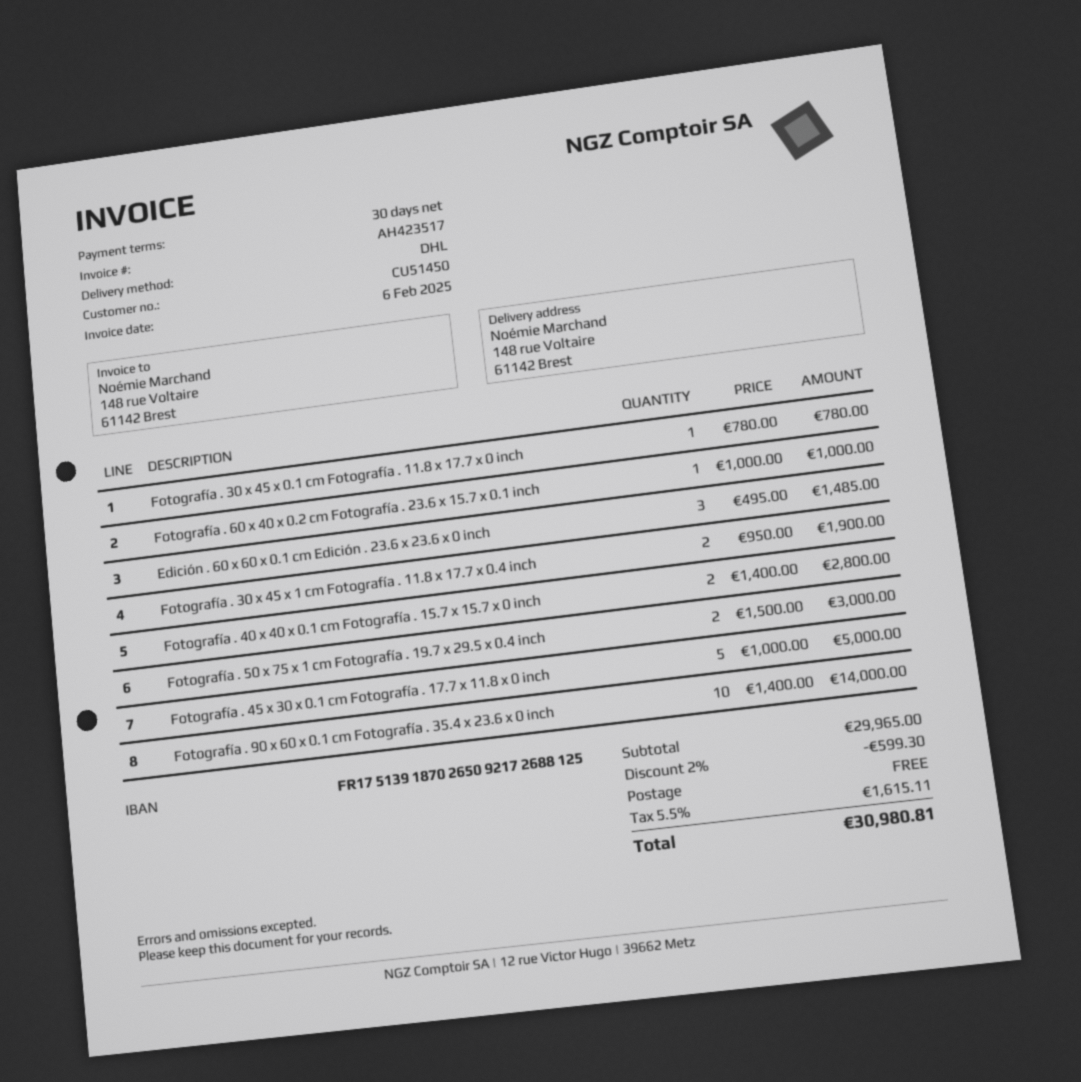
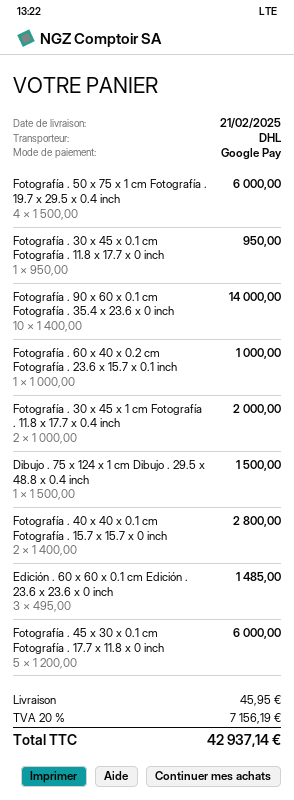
Fotografía . 30 x 45 x 0.1 cm Fotografía . 11.8 x 17.7 x 0 inch: 1 x 780.00 = 780.00 -> 1 x 950.00 = 950.00
Fotografía . 30 x 45 x 1 cm Fotografía . 11.8 x 17.7 x 0.4 inch: 2 x 950.00 = 1900.00 -> 2 x 1000.00 = 2000.00
Fotografía . 50 x 75 x 1 cm Fotografía . 19.7 x 29.5 x 0.4 inch: 2 x 1500.00 = 3000.00 -> 4 x 1500.00 = 6000.00
Fotografía . 45 x 30 x 0.1 cm Fotografía . 17.7 x 11.8 x 0 inch: 5 x 1000.00 = 5000.00 -> 5 x 1200.00 = 6000.00
Dibujo . 75 x 124 x 1 cm Dibujo . 29.5 x 48.8 x 0.4 inch: none -> 1 x 1500.00 = 1500.00
discount: 2% = 599.30 -> none
shipping: 0.00 -> 45.95
tax: 5.5% = 1615.11 -> 20% = 7156.19
total: 30980.81 -> 42937.14

